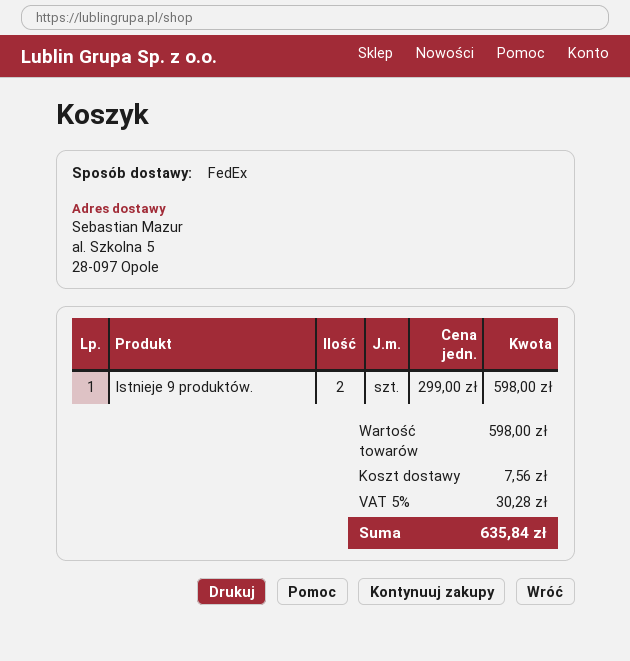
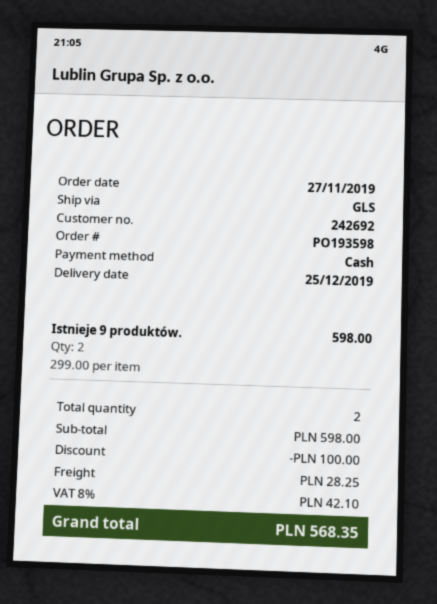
shipping method: FedEx -> GLS
discount: none -> 100.00
shipping: 7.56 -> 28.25
tax: 5% = 30.28 -> 8% = 42.10
total: 635.84 -> 568.35

